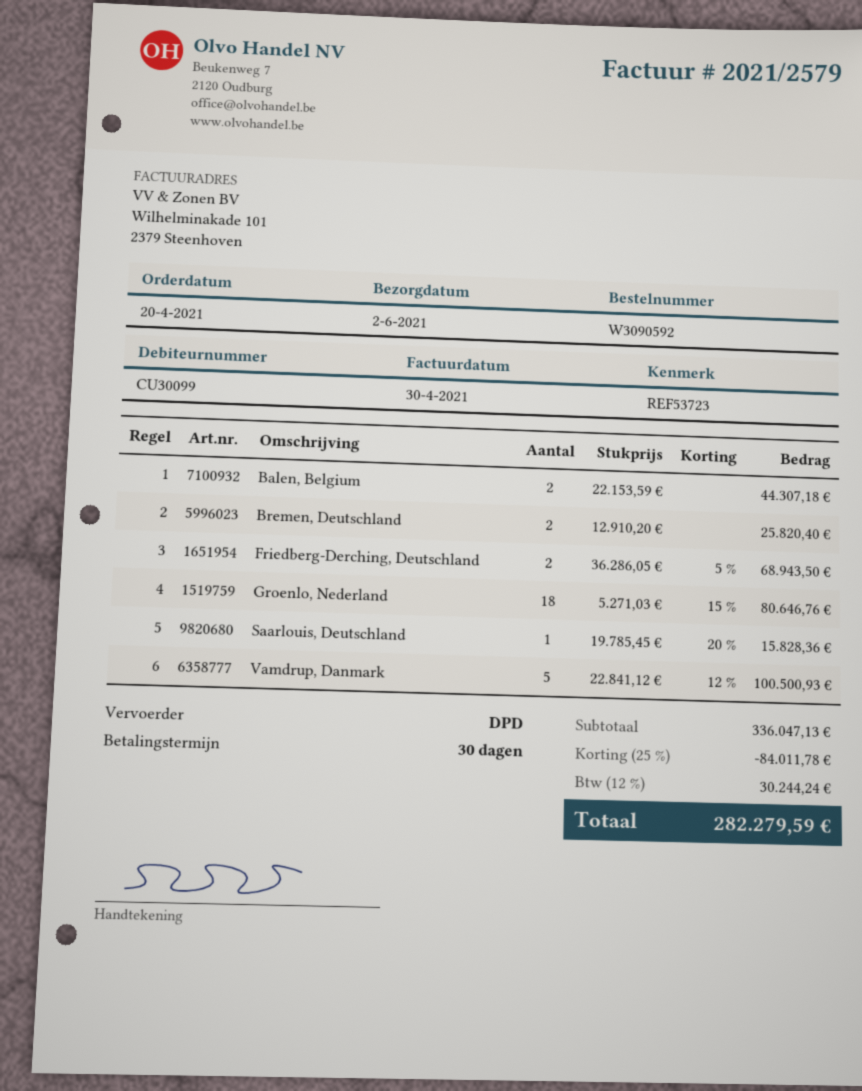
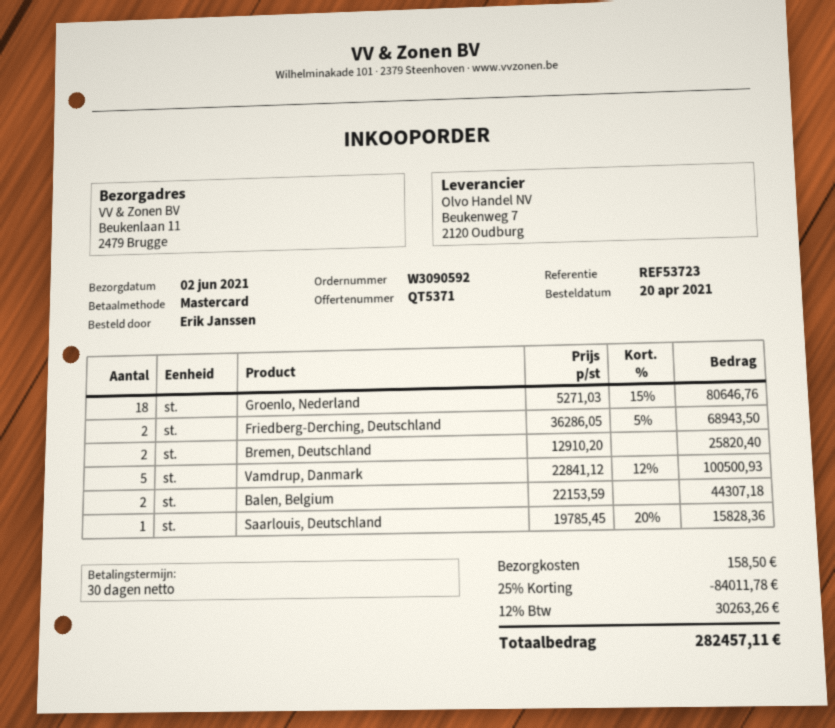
shipping: none -> 158.50
tax: 12% = 30244.24 -> 12% = 30263.26
total: 282279.59 -> 282457.11

